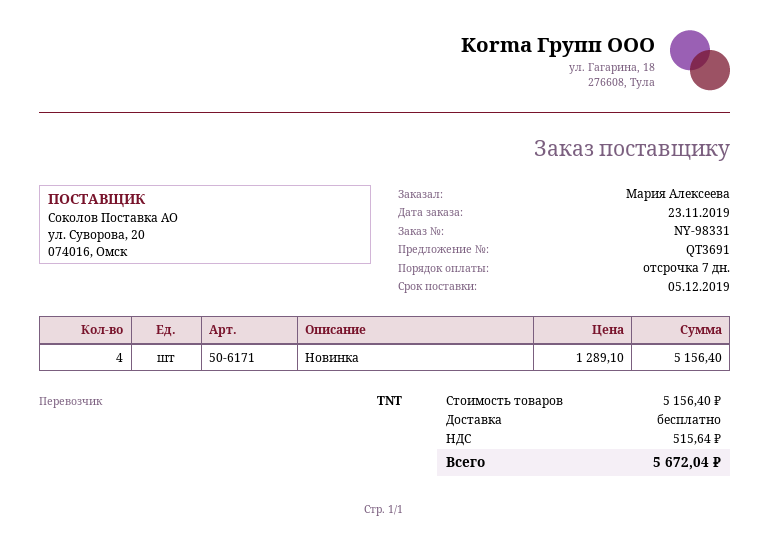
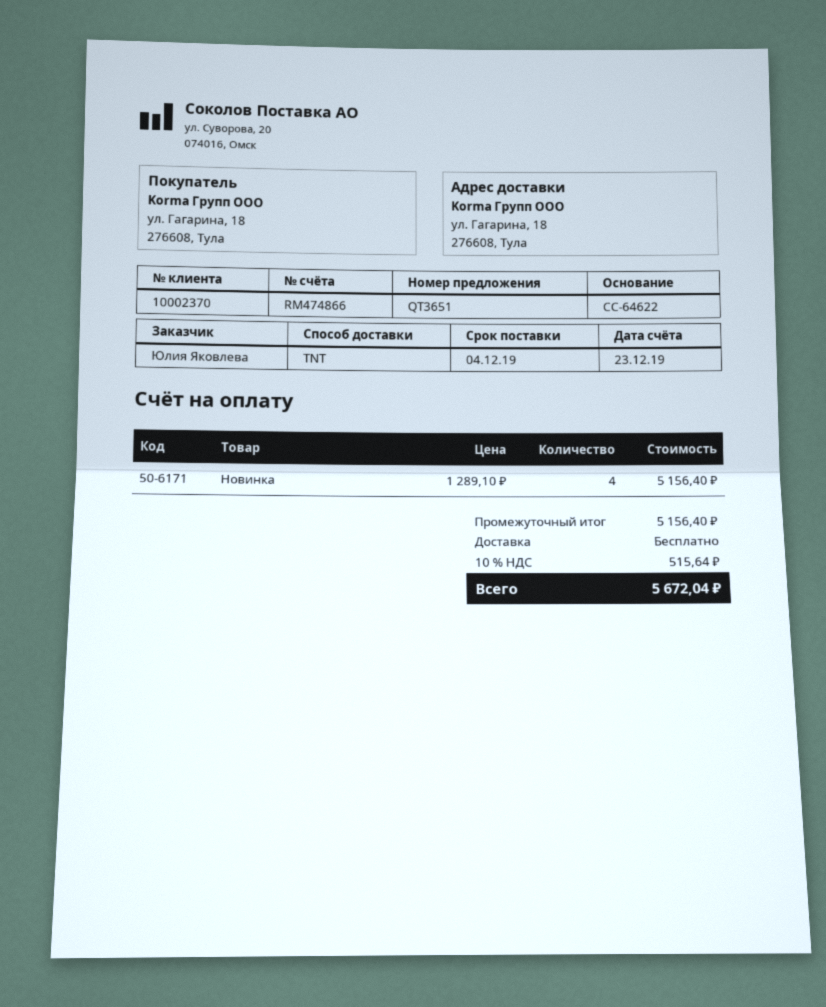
quote number: QT3691 -> QT3651
delivery date: 2019-12-05 -> 2019-12-04
ordered by: Мария Алексеева -> Юлия Яковлева

